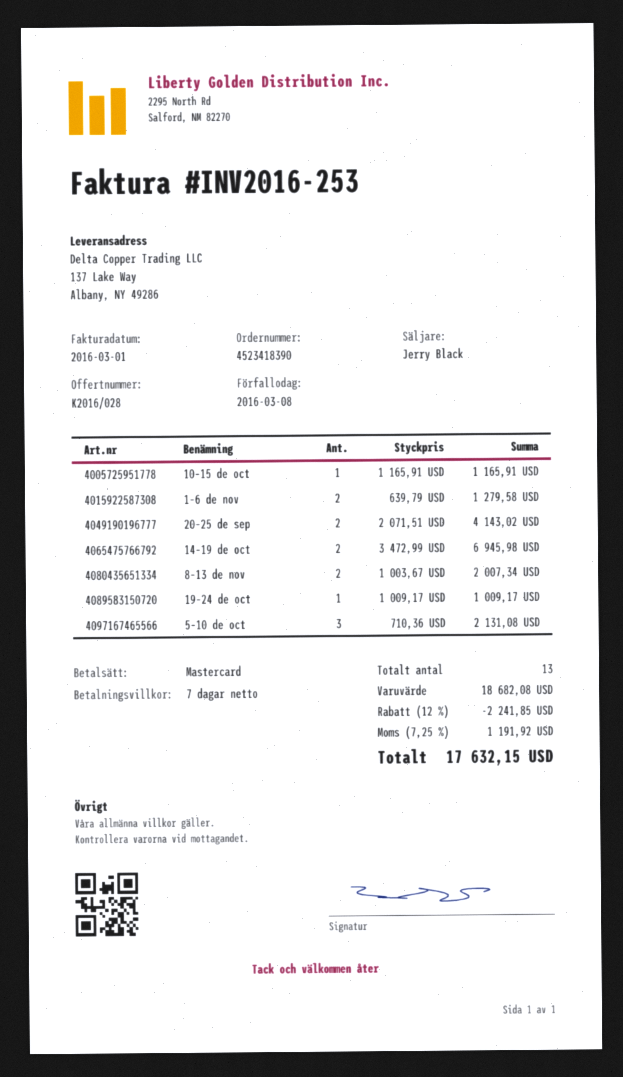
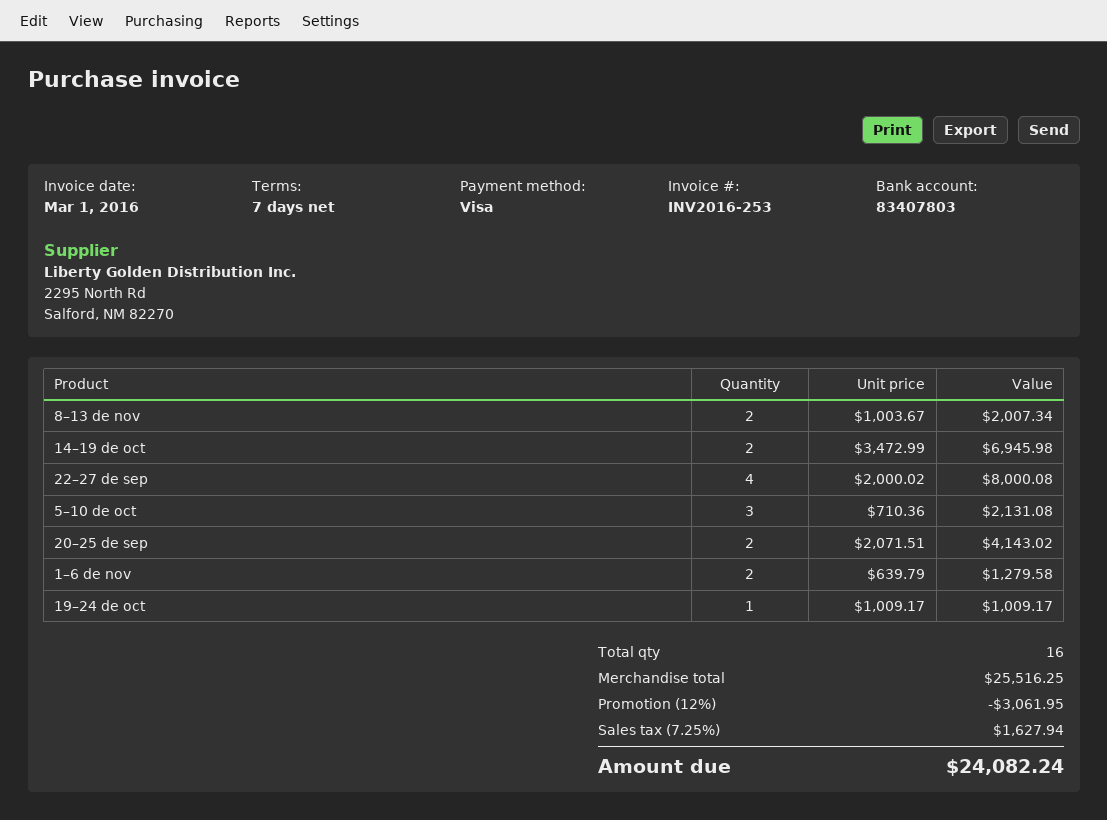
payment method: Mastercard -> Visa
10–15 de oct: 1 x 1165.91 = 1165.91 -> none
22–27 de sep: none -> 4 x 2000.02 = 8000.08
total quantity: 13 -> 16
subtotal: 18682.08 -> 25516.25
discount: 12% = 2241.85 -> 12% = 3061.95
tax: 7.25% = 1191.92 -> 7.25% = 1627.94
total: 17632.15 -> 24082.24

